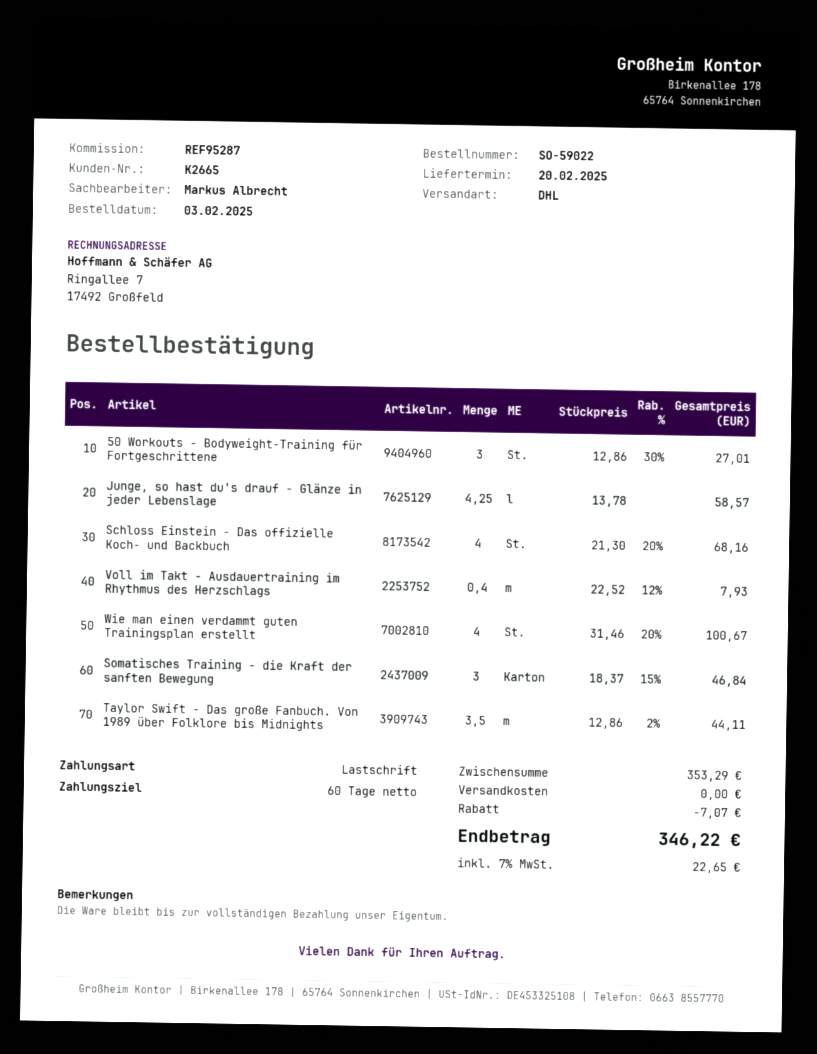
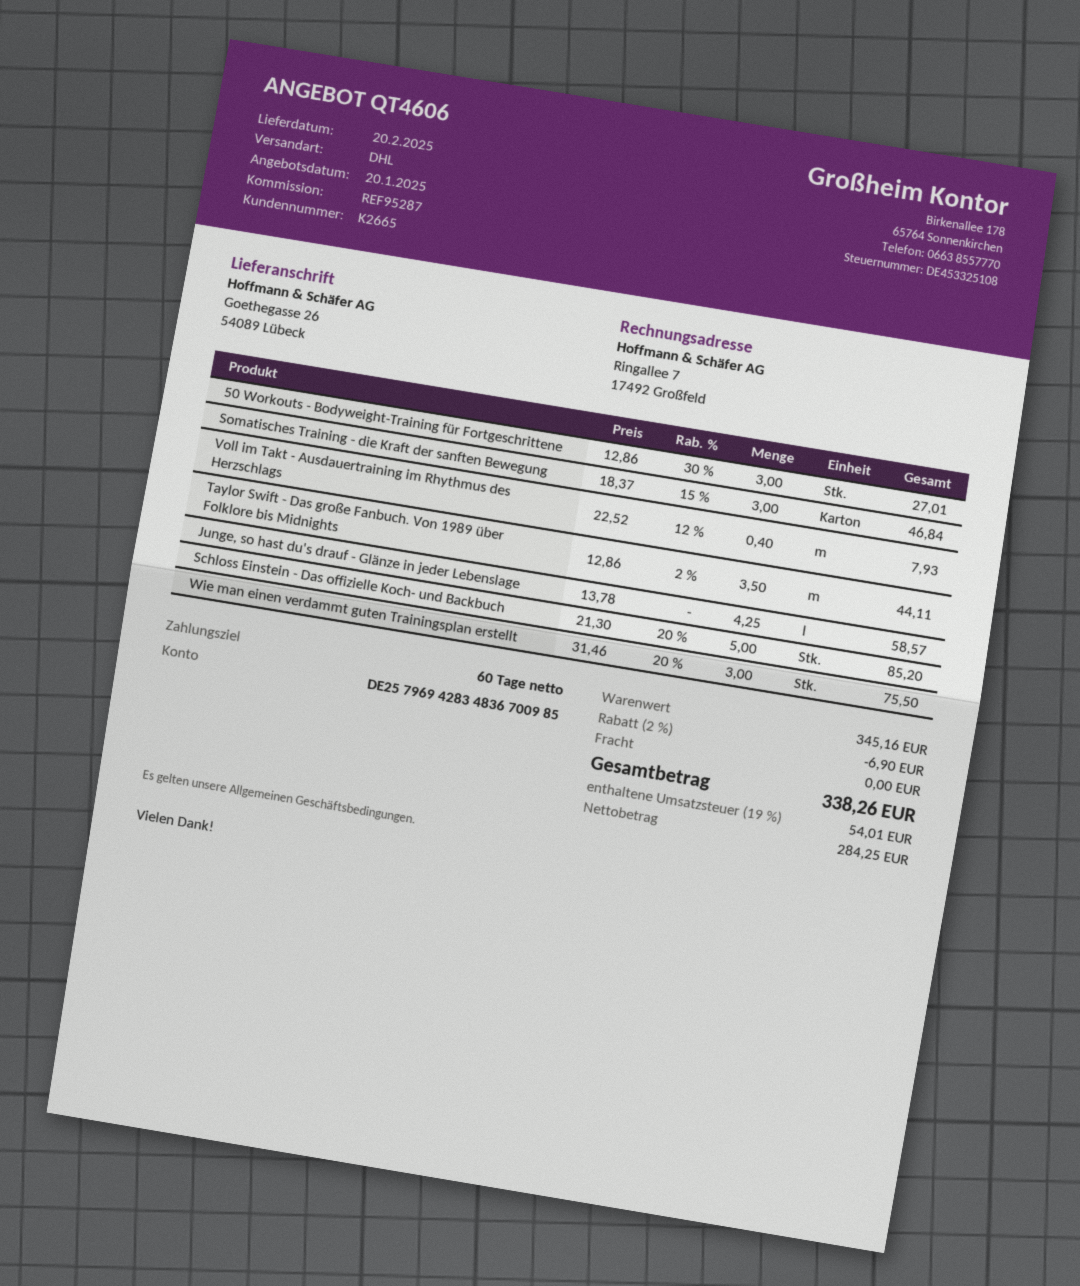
Schloss Einstein - Das offizielle Koch- und Backbuch: 4 x 21.30 - 20% = 68.16 -> 5 x 21.30 - 20% = 85.20
Wie man einen verdammt guten Trainingsplan erstellt: 4 x 31.46 - 20% = 100.67 -> 3 x 31.46 - 20% = 75.50
subtotal: 353.29 -> 345.16
discount: 7.07 -> 6.90
tax: 7% = 22.65 -> 19% = 54.01
total: 346.22 -> 338.26

